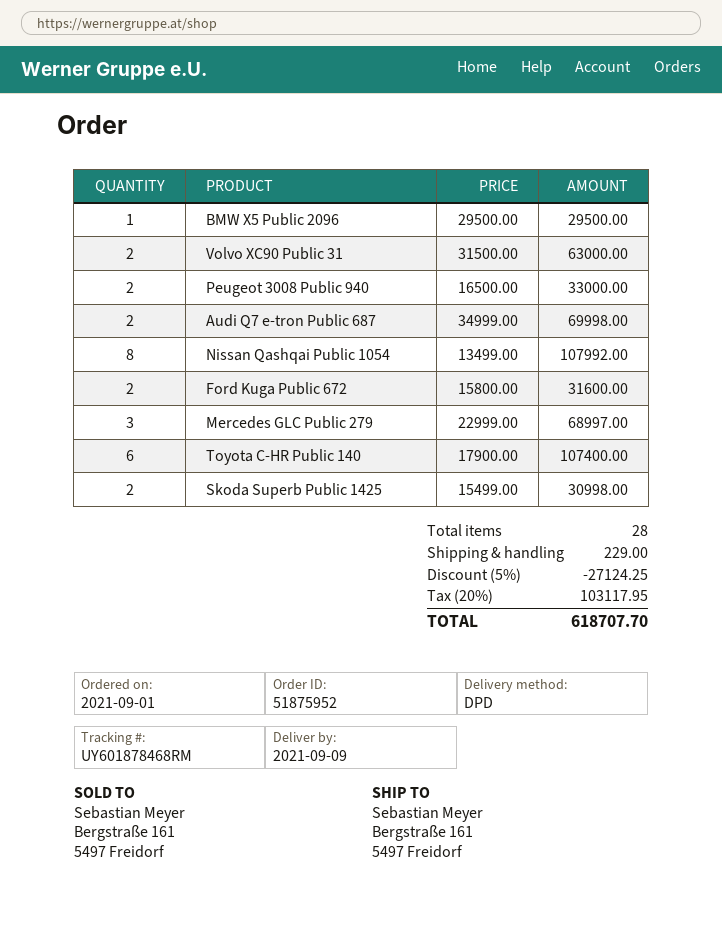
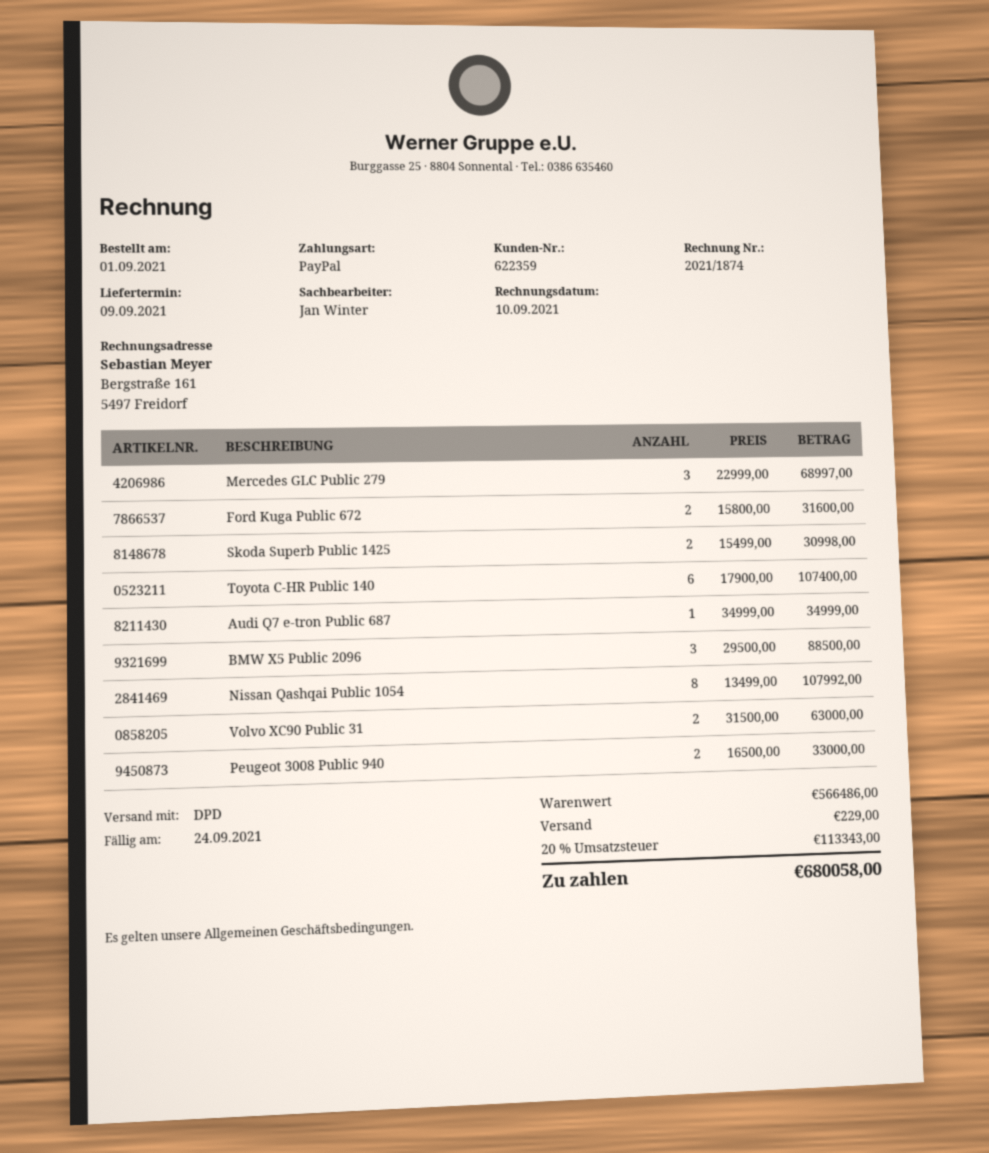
BMW X5 Public 2096: 1 x 29500.00 = 29500.00 -> 3 x 29500.00 = 88500.00
Audi Q7 e-tron Public 687: 2 x 34999.00 = 69998.00 -> 1 x 34999.00 = 34999.00
discount: 5% = 27124.25 -> none
tax: 20% = 103117.95 -> 20% = 113343.00
total: 618707.70 -> 680058.00

